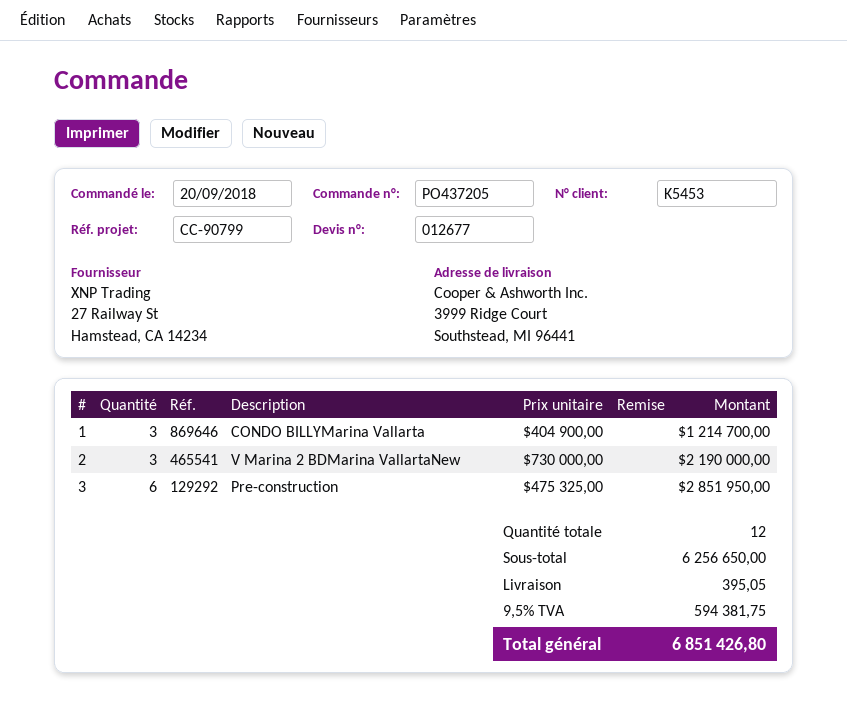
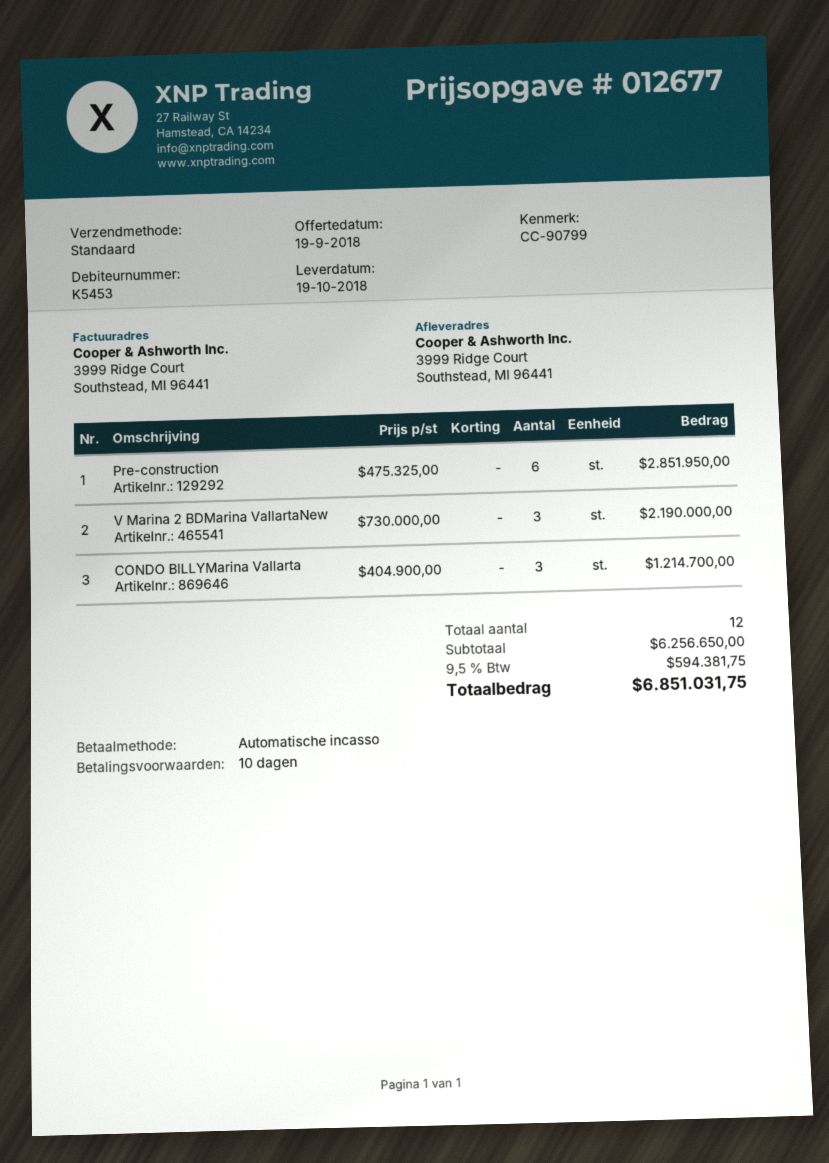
shipping: 395.05 -> none
total: 6851426.80 -> 6851031.75

